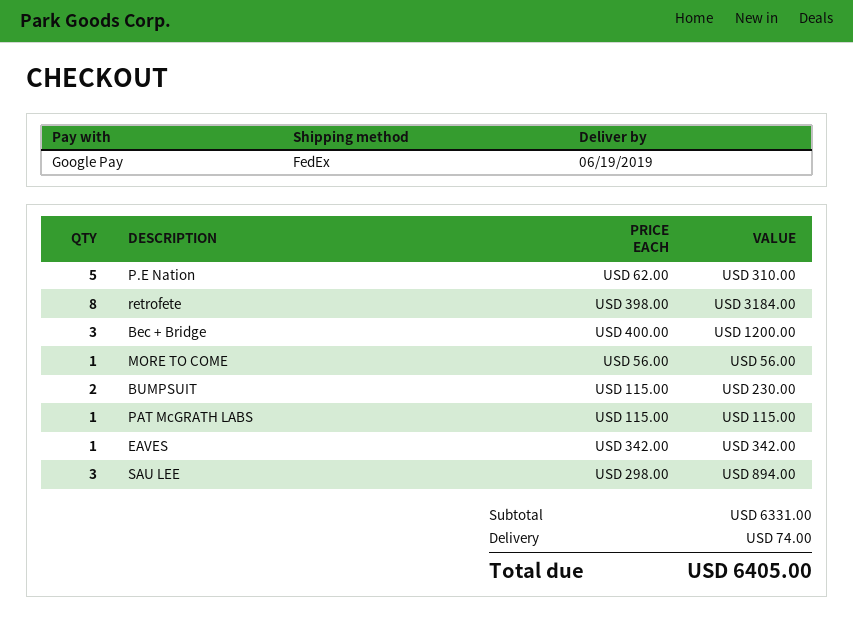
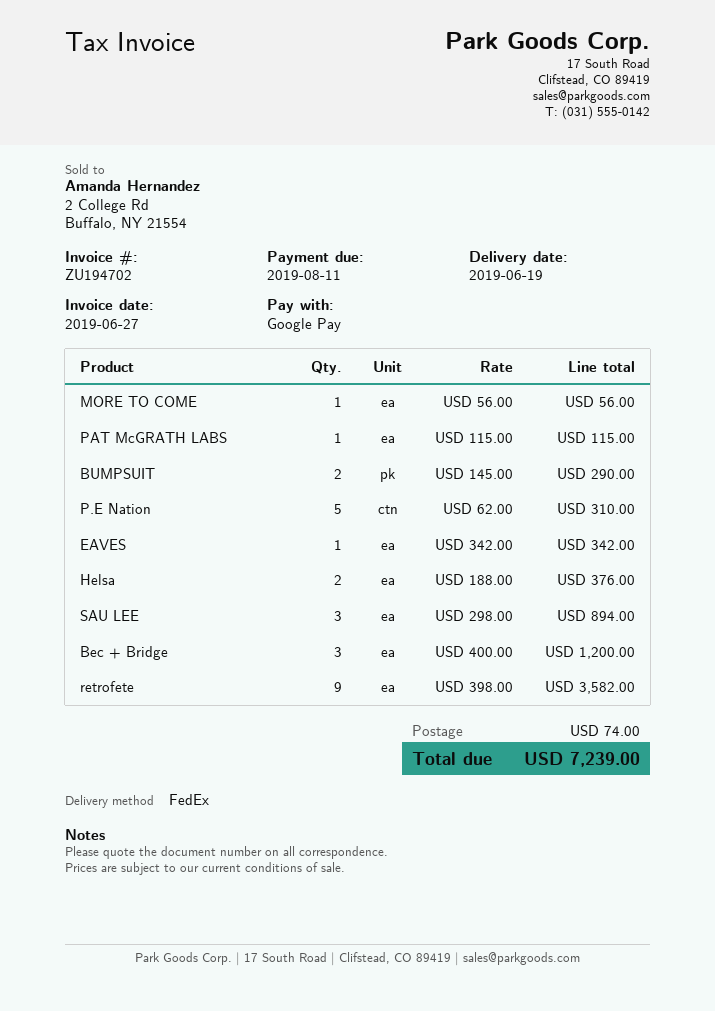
retrofete: 8 x 398.00 = 3184.00 -> 9 x 398.00 = 3582.00
BUMPSUIT: 2 x 115.00 = 230.00 -> 2 x 145.00 = 290.00
Helsa: none -> 2 x 188.00 = 376.00
total: 6405.00 -> 7239.00

